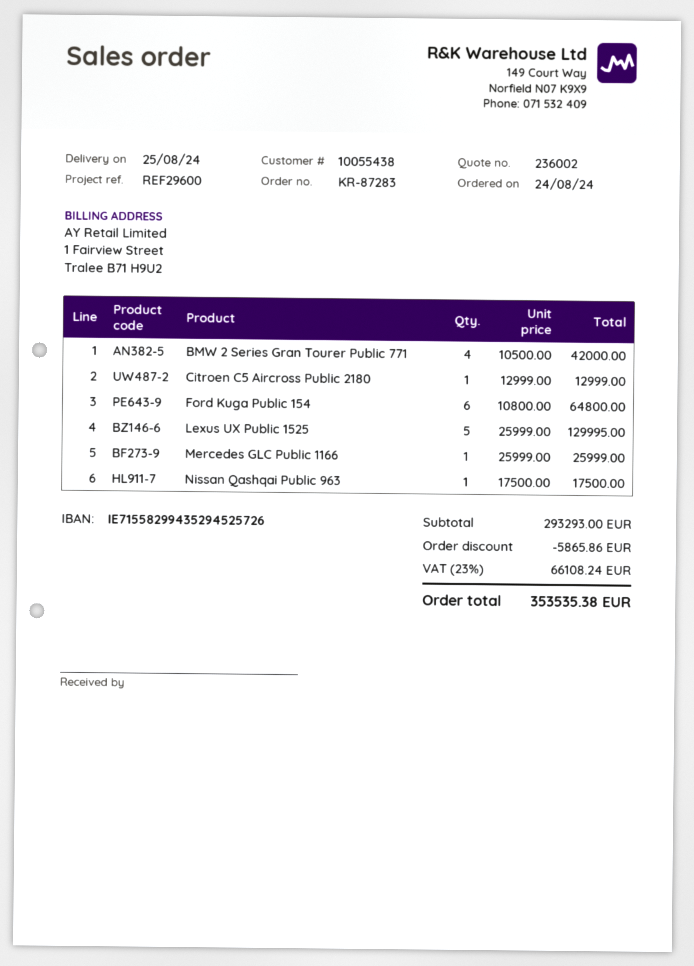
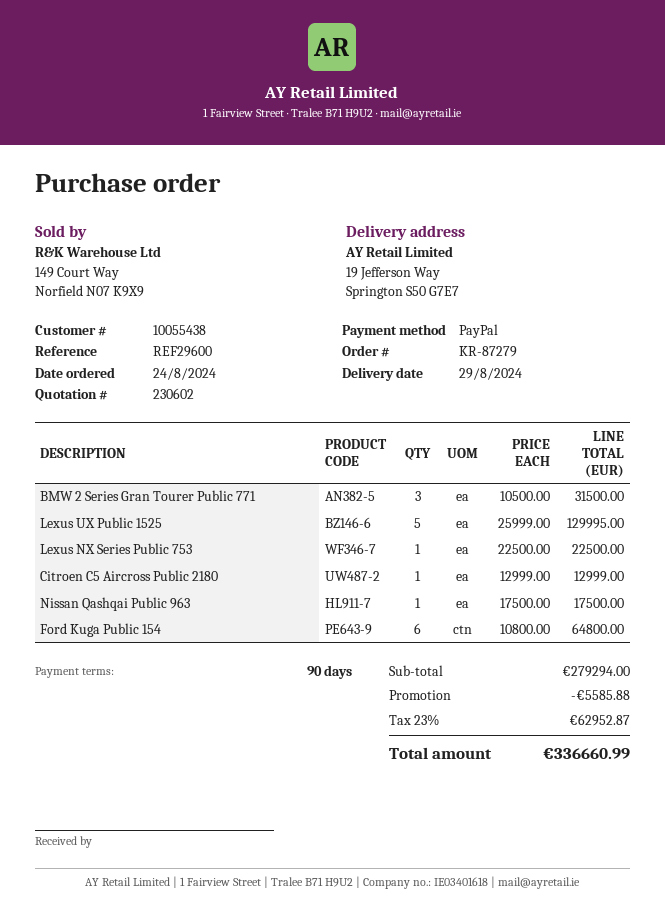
quote number: 236002 -> 230602
order number: KR-87283 -> KR-87279
delivery date: 2024-08-25 -> 2024-08-29
BMW 2 Series Gran Tourer Public 771: 4 x 10500.00 = 42000.00 -> 3 x 10500.00 = 31500.00
Mercedes GLC Public 1166: 1 x 25999.00 = 25999.00 -> none
Lexus NX Series Public 753: none -> 1 x 22500.00 = 22500.00
subtotal: 293293.00 -> 279294.00
discount: 5865.86 -> 5585.88
tax: 23% = 66108.24 -> 23% = 62952.87
total: 353535.38 -> 336660.99

